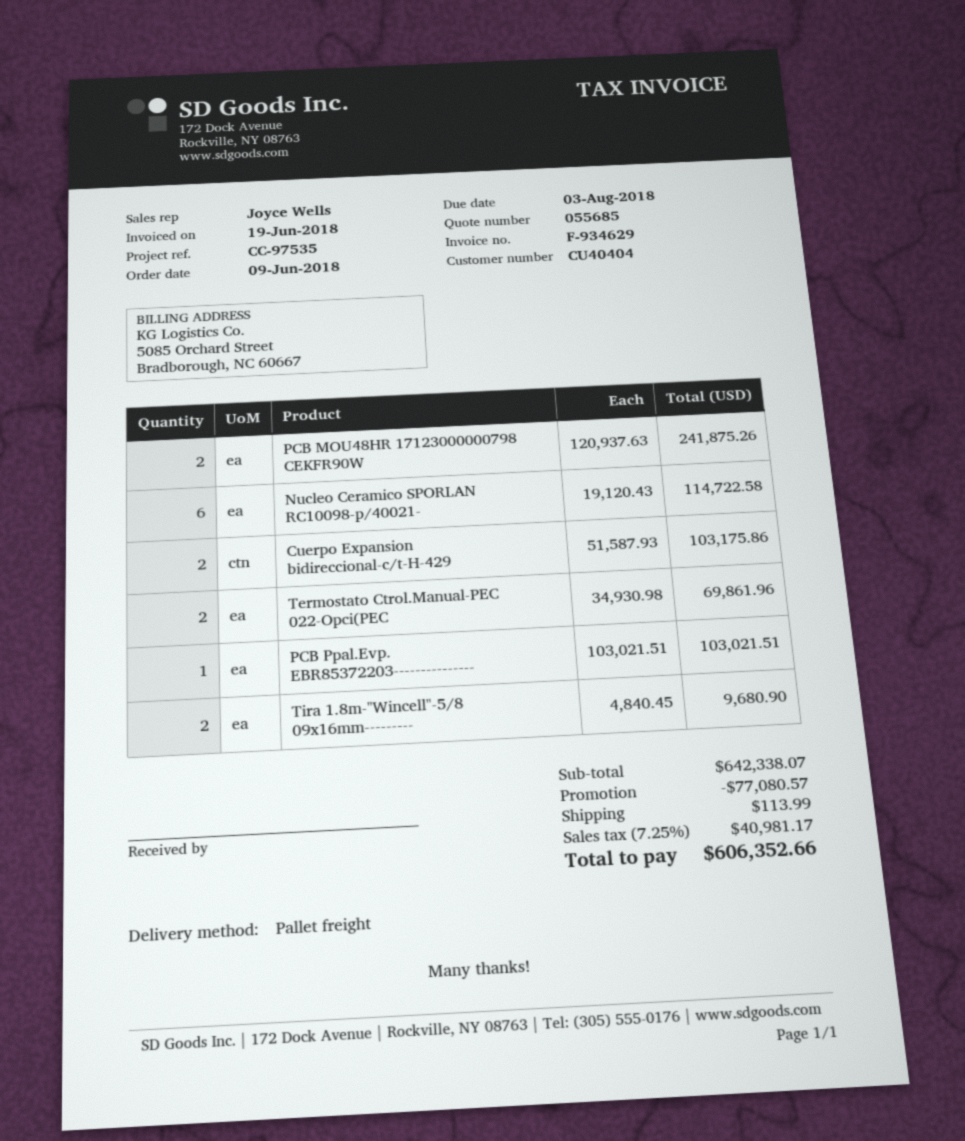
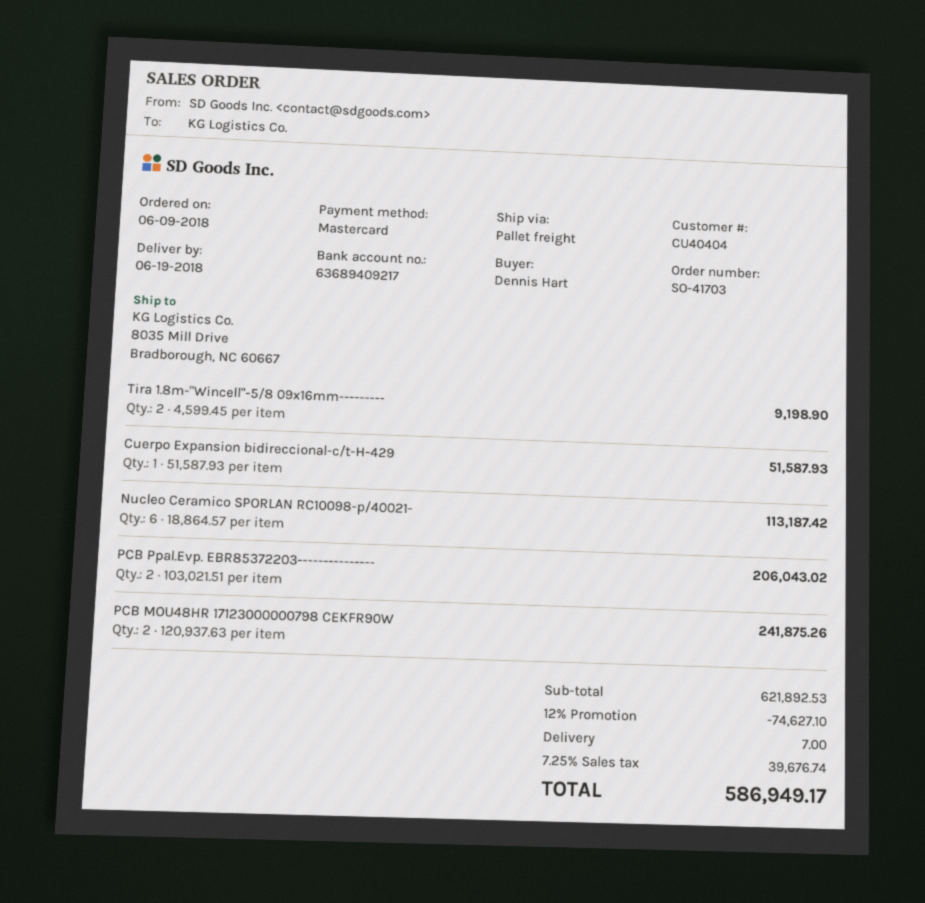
Nucleo Ceramico SPORLAN RC10098-p/40021-: 6 x 19120.43 = 114722.58 -> 6 x 18864.57 = 113187.42
Cuerpo Expansion bidireccional-c/t-H-429: 2 x 51587.93 = 103175.86 -> 1 x 51587.93 = 51587.93
Termostato Ctrol.Manual-PEC 022-Opci(PEC: 2 x 34930.98 = 69861.96 -> none
PCB Ppal.Evp. EBR85372203---------------: 1 x 103021.51 = 103021.51 -> 2 x 103021.51 = 206043.02
Tira 1.8m-"Wincell"-5/8 09x16mm---------: 2 x 4840.45 = 9680.90 -> 2 x 4599.45 = 9198.90
subtotal: 642338.07 -> 621892.53
discount: 77080.57 -> 74627.10
shipping: 113.99 -> 7.00
tax: 7.25% = 40981.17 -> 7.25% = 39676.74
total: 606352.66 -> 586949.17

